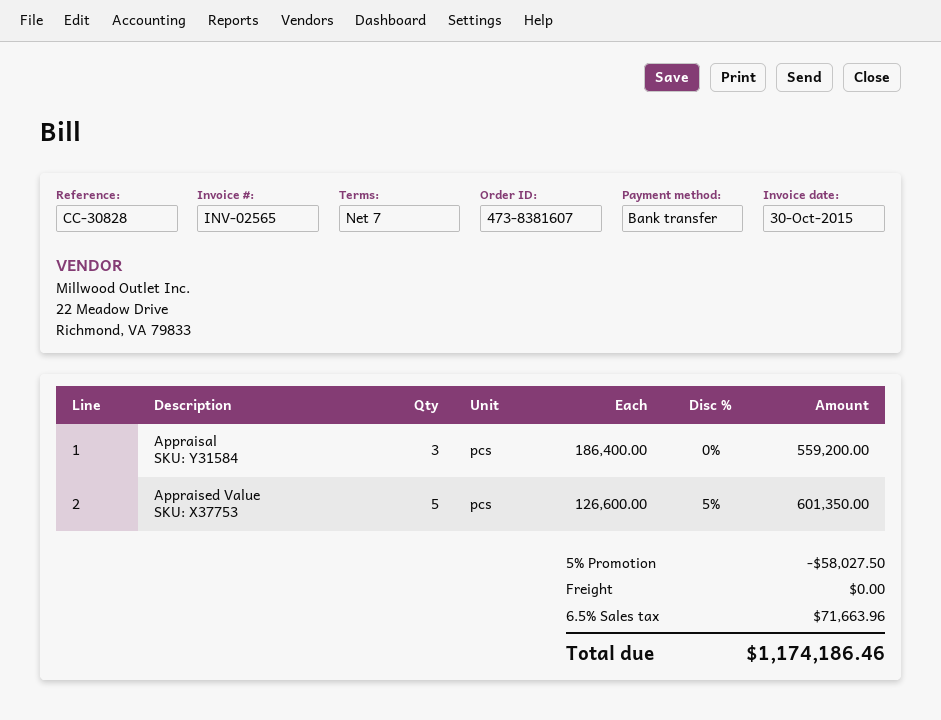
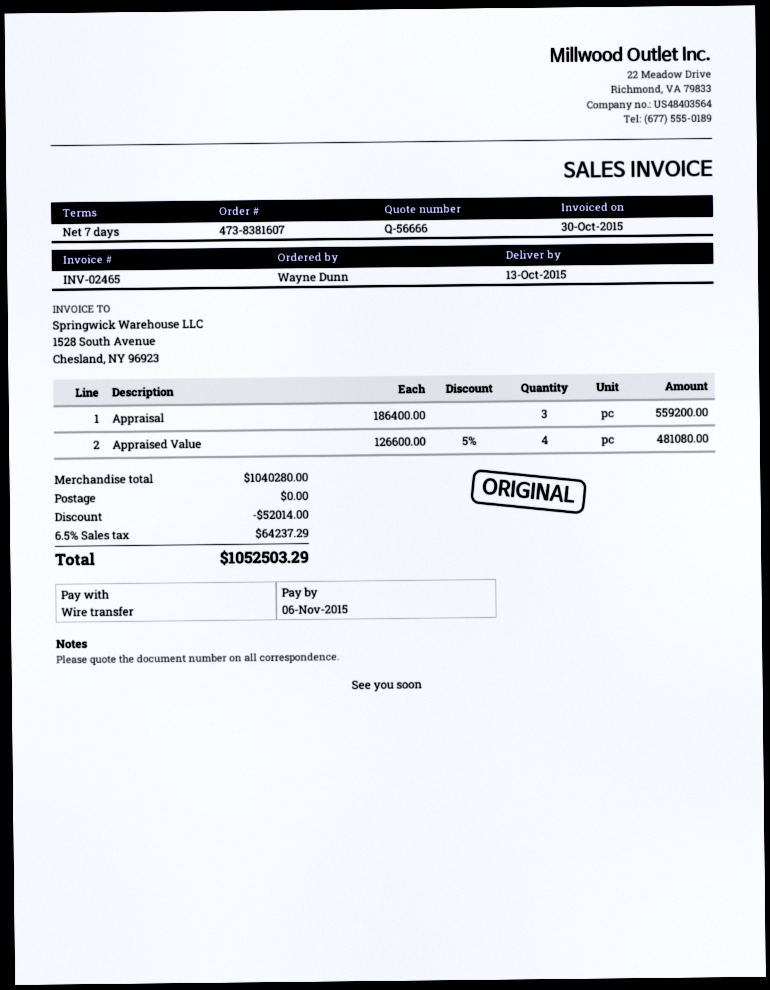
invoice number: INV-02565 -> INV-02465
Appraised Value: 5 x 126600.00 - 5% = 601350.00 -> 4 x 126600.00 - 5% = 481080.00
discount: 58027.50 -> 52014.00
tax: 6.5% = 71663.96 -> 6.5% = 64237.29
total: 1174186.46 -> 1052503.29

